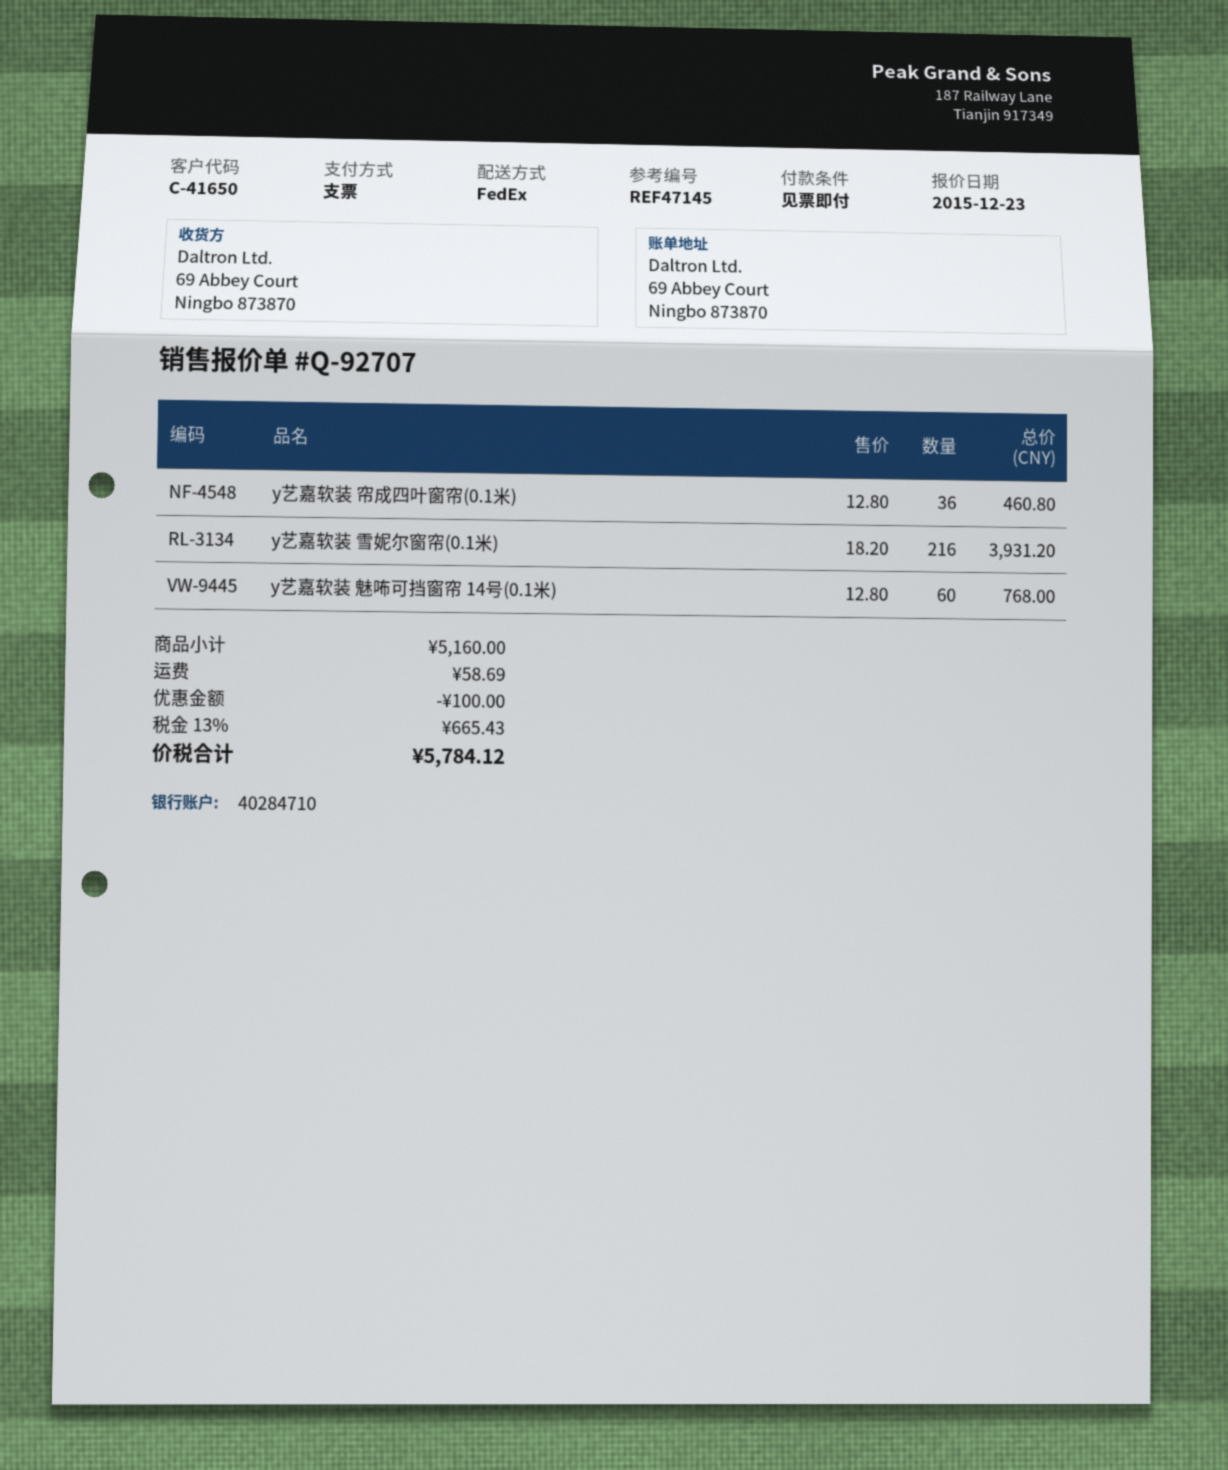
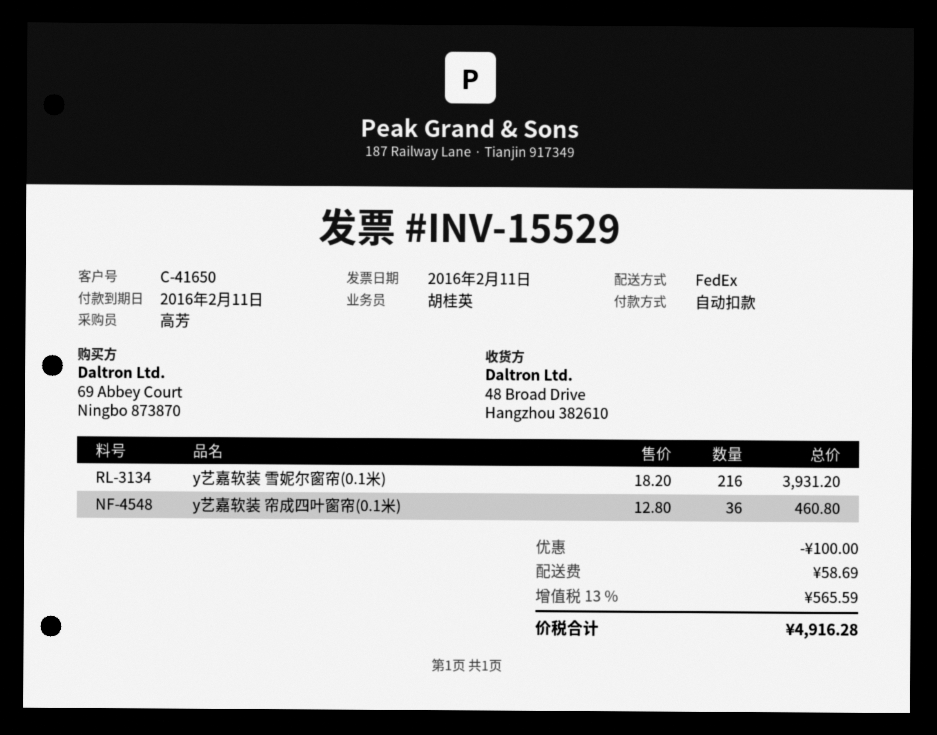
payment method: cheque -> direct debit
ship to: 69 Abbey Court, Ningbo 873870 -> 48 Broad Drive, Hangzhou 382610
y艺嘉软装 魅咘可挡窗帘 14号(0.1米): 60 x 12.80 = 768.00 -> none
tax: 13% = 665.43 -> 13% = 565.59
total: 5784.12 -> 4916.28

